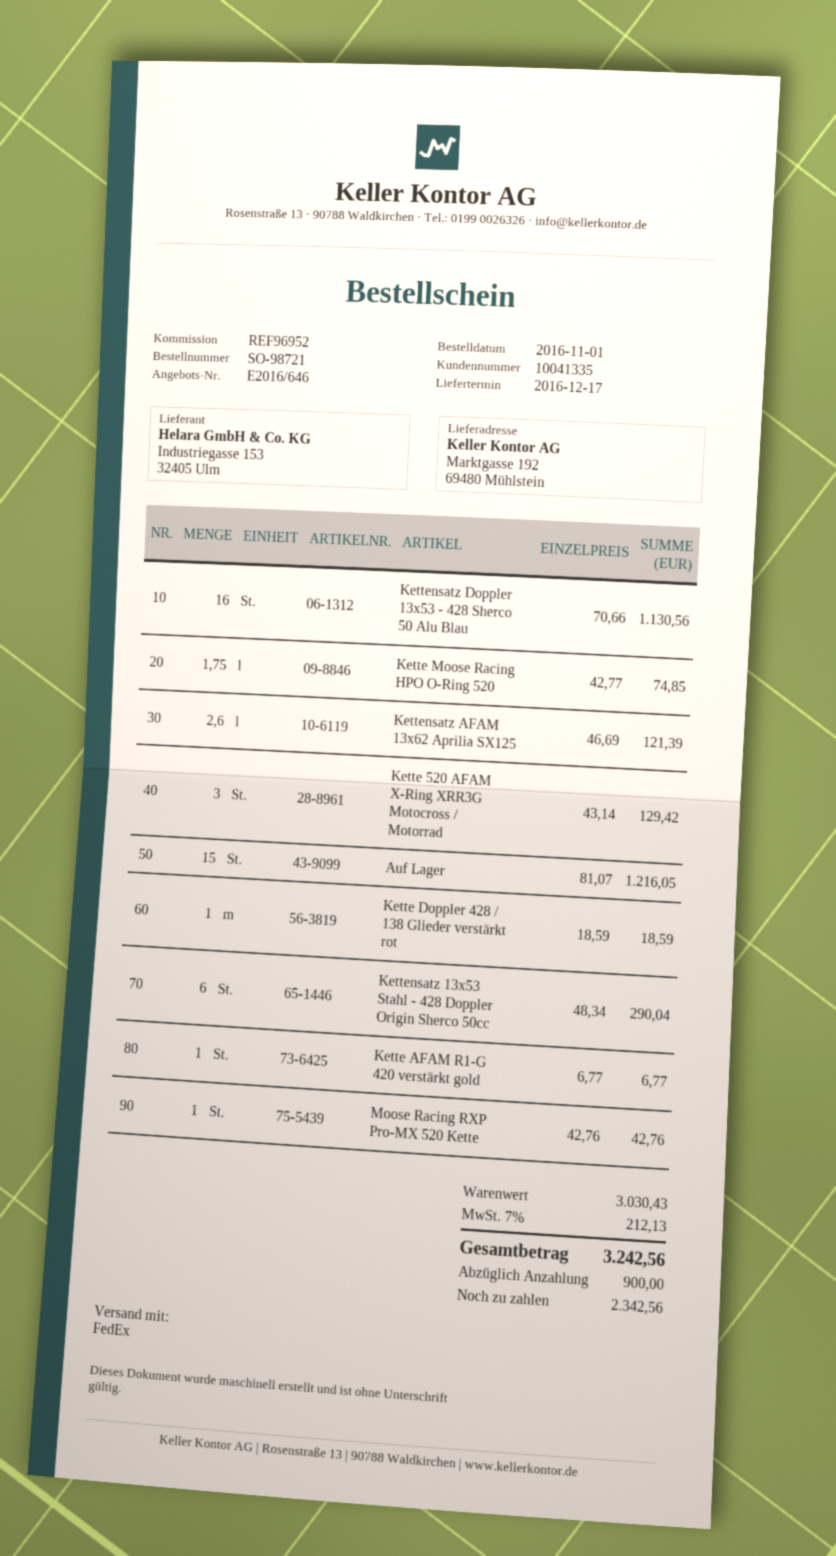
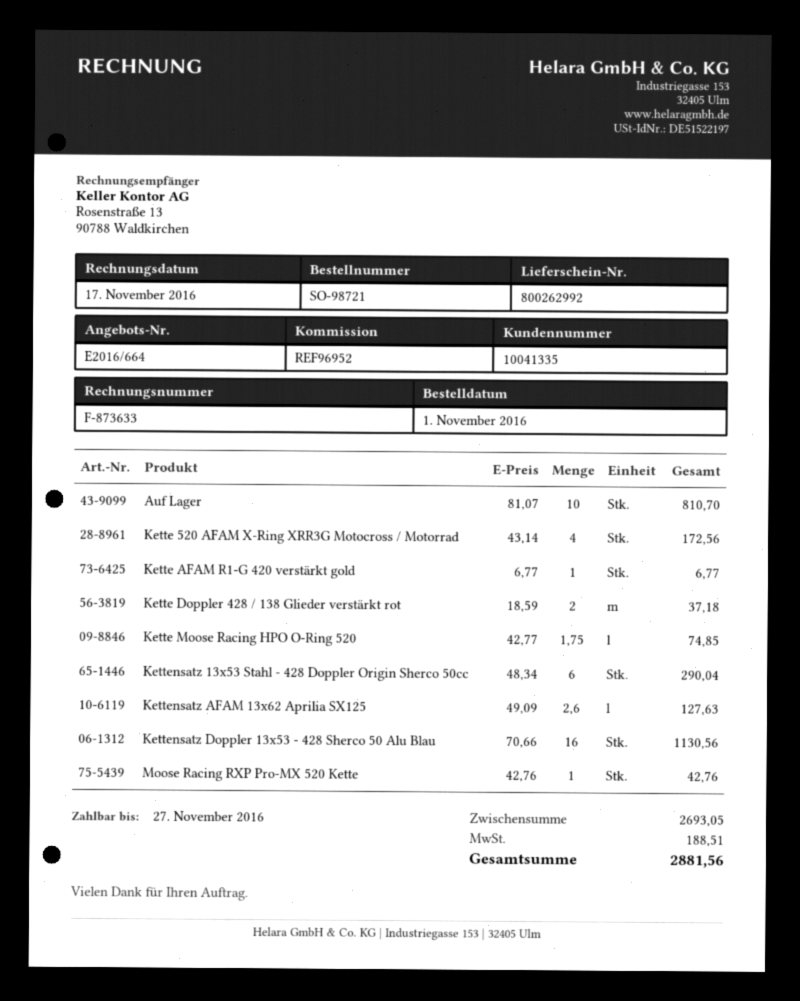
quote number: E2016/646 -> E2016/664
Kettensatz AFAM 13x62 Aprilia SX125: 2.6 x 46.69 = 121.39 -> 2.6 x 49.09 = 127.63
Kette 520 AFAM X-Ring XRR3G Motocross / Motorrad: 3 x 43.14 = 129.42 -> 4 x 43.14 = 172.56
Auf Lager: 15 x 81.07 = 1216.05 -> 10 x 81.07 = 810.70
Kette Doppler 428 / 138 Glieder verstärkt rot: 1 x 18.59 = 18.59 -> 2 x 18.59 = 37.18
subtotal: 3030.43 -> 2693.05
tax: 212.13 -> 188.51
total: 3242.56 -> 2881.56

